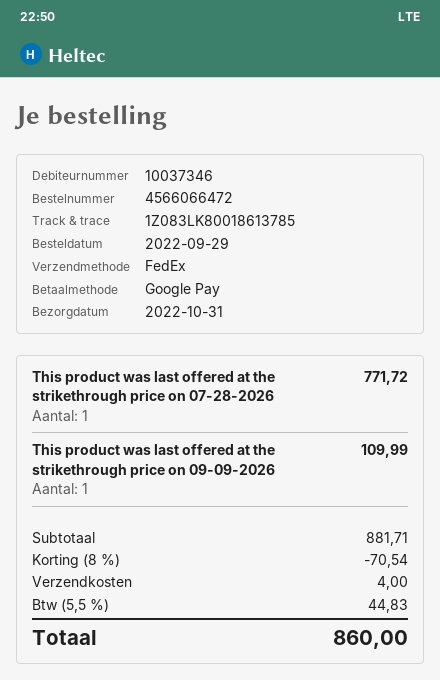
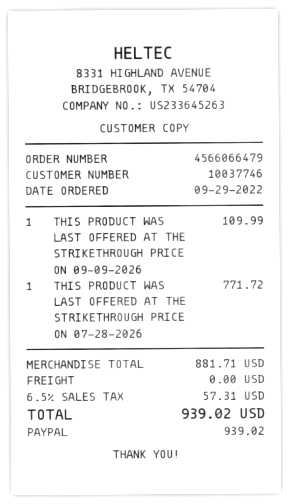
order number: 4566066472 -> 4566066479
customer number: 10037346 -> 10037746
payment method: Google Pay -> PayPal
discount: 8% = 70.54 -> none
shipping: 4.00 -> 0.00
tax: 5.5% = 44.83 -> 6.5% = 57.31
total: 860.00 -> 939.02

